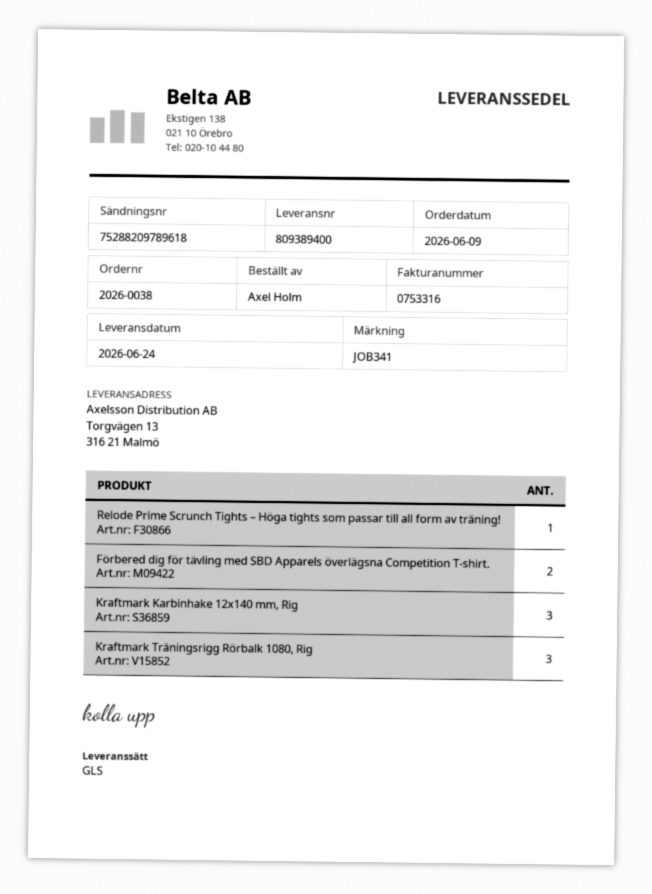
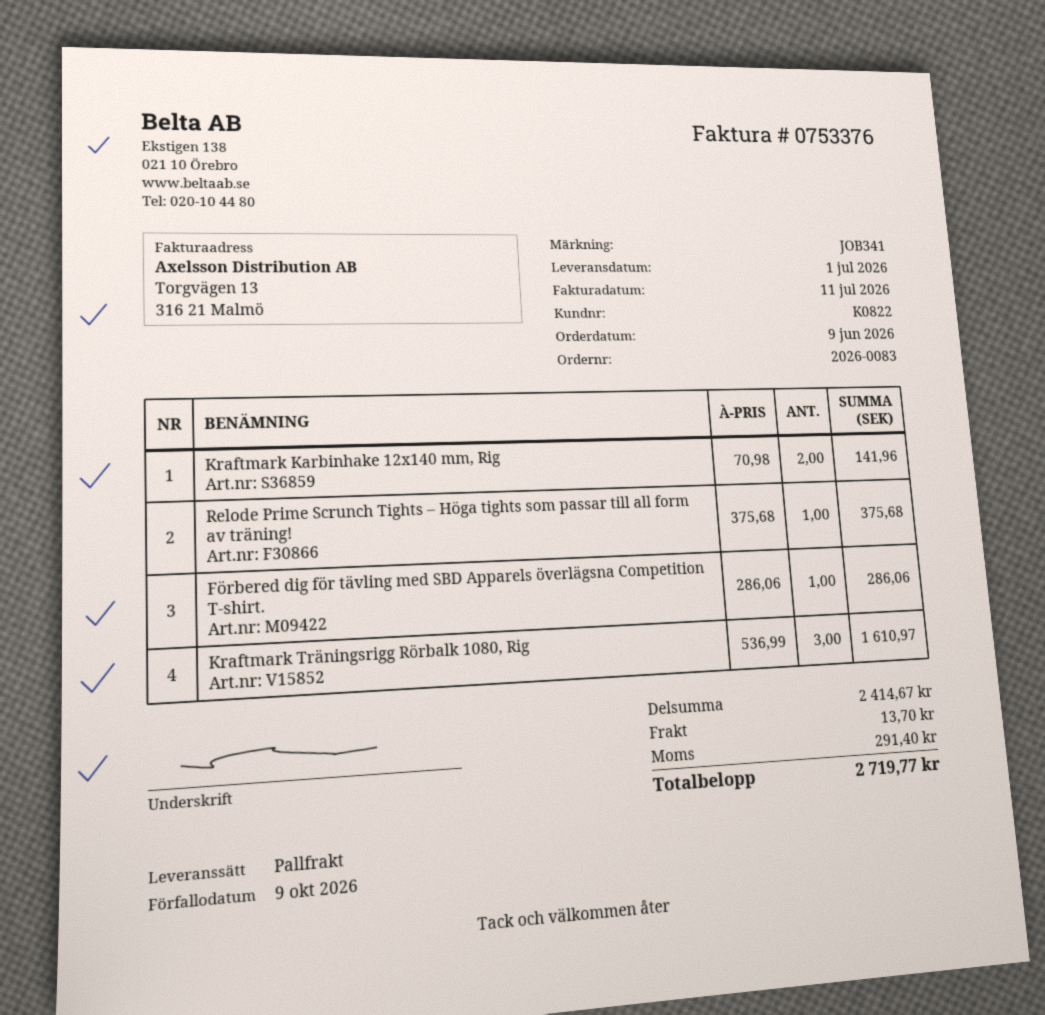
order number: 2026-0038 -> 2026-0083
delivery date: 2026-06-24 -> 2026-07-01
invoice number: 0753316 -> 0753376
shipping method: GLS -> pallet freight
Förbered dig för tävling med SBD Apparels överlägsna Competition T-shirt.: 2 -> 1
Kraftmark Karbinhake 12x140 mm, Rig: 3 -> 2

